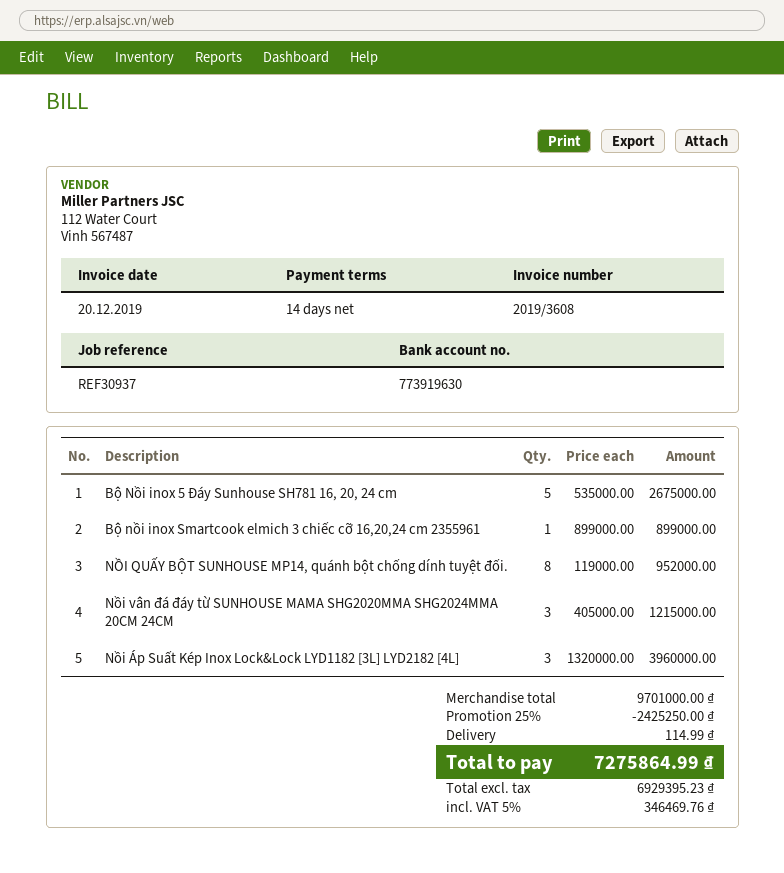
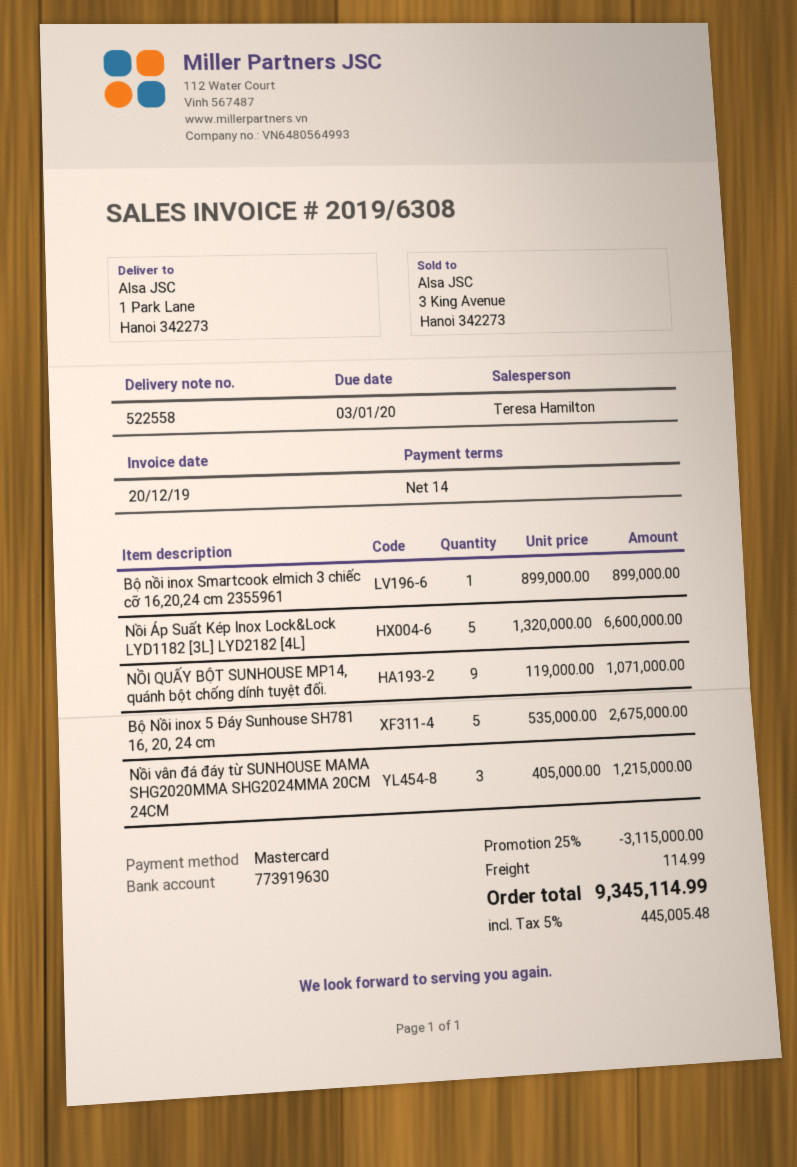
invoice number: 2019/3608 -> 2019/6308
NỒI QUẤY BỘT SUNHOUSE MP14, quánh bột chống dính tuyệt đối.: 8 x 119000.00 = 952000.00 -> 9 x 119000.00 = 1071000.00
Nồi Áp Suất Kép Inox Lock&Lock LYD1182 [3L] LYD2182 [4L]: 3 x 1320000.00 = 3960000.00 -> 5 x 1320000.00 = 6600000.00
discount: 25% = 2425250.00 -> 25% = 3115000.00
tax: 5% = 346469.76 -> 5% = 445005.48
total: 7275864.99 -> 9345114.99

